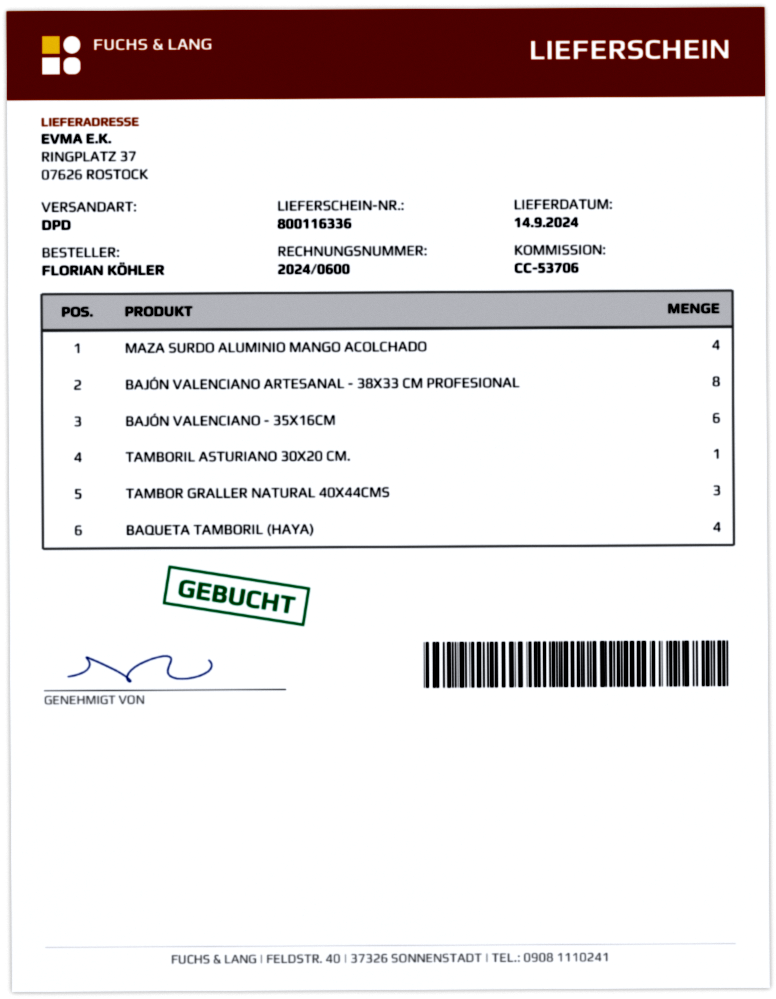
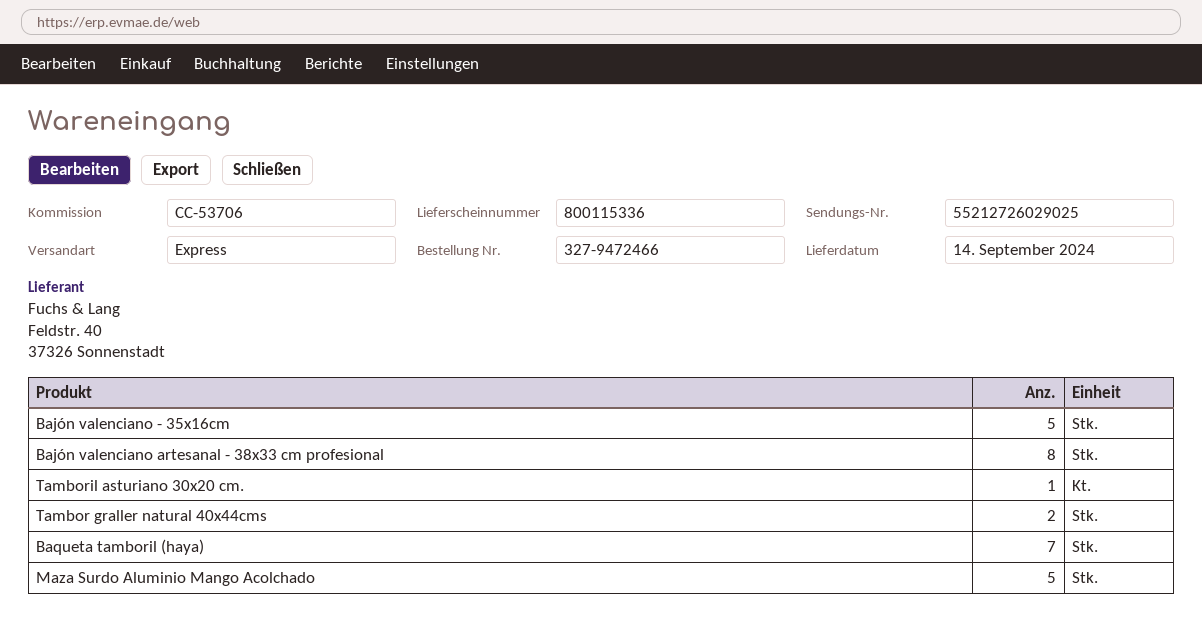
delivery note number: 800116336 -> 800115336
shipping method: DPD -> express
MAZA SURDO ALUMINIO MANGO ACOLCHADO: 4 -> 5
BAJÓN VALENCIANO - 35X16CM: 6 -> 5
TAMBOR GRALLER NATURAL 40X44CMS: 3 -> 2
BAQUETA TAMBORIL (HAYA): 4 -> 7

